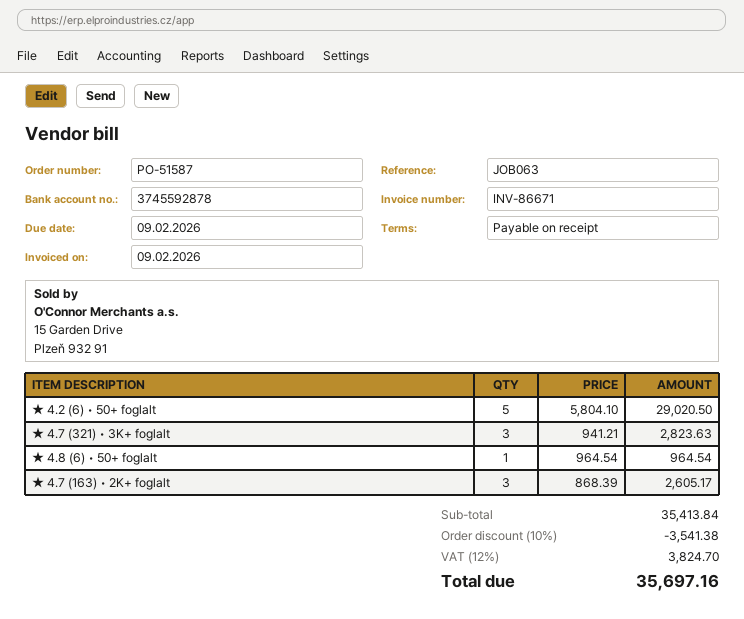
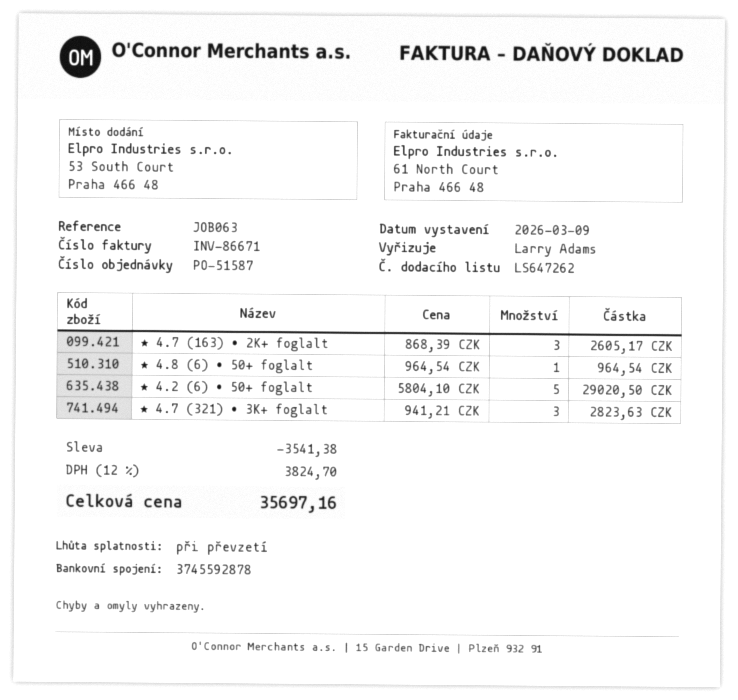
invoice date: 2026-02-09 -> 2026-03-09

